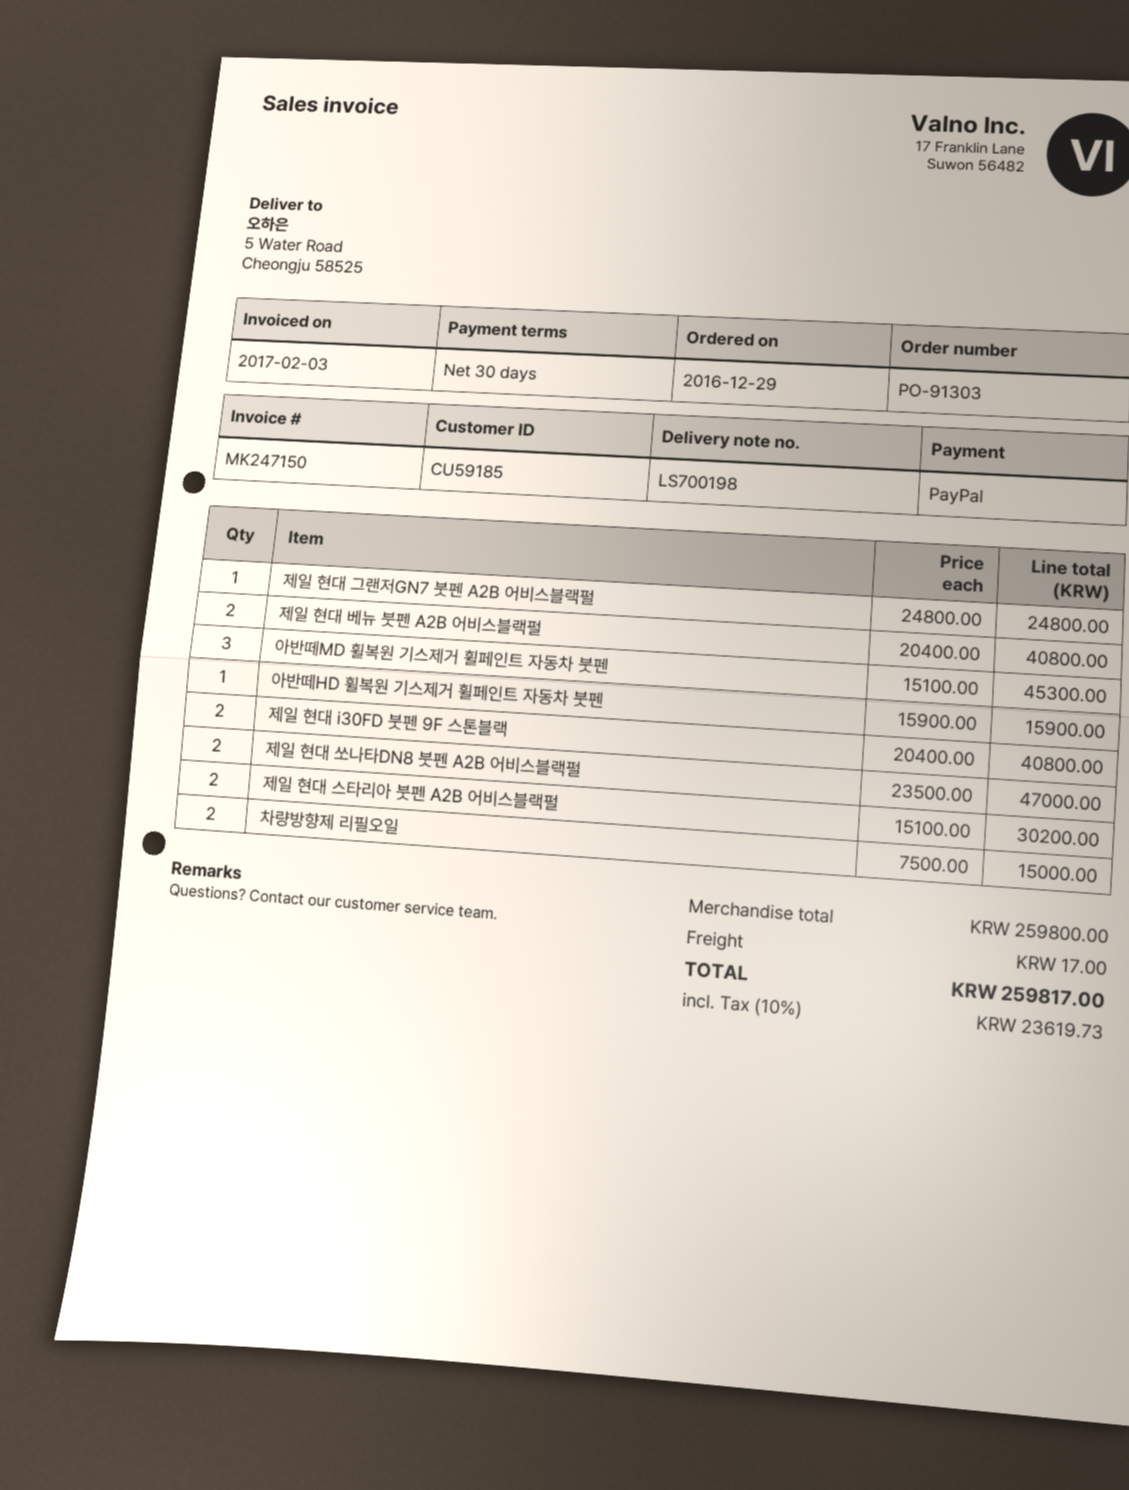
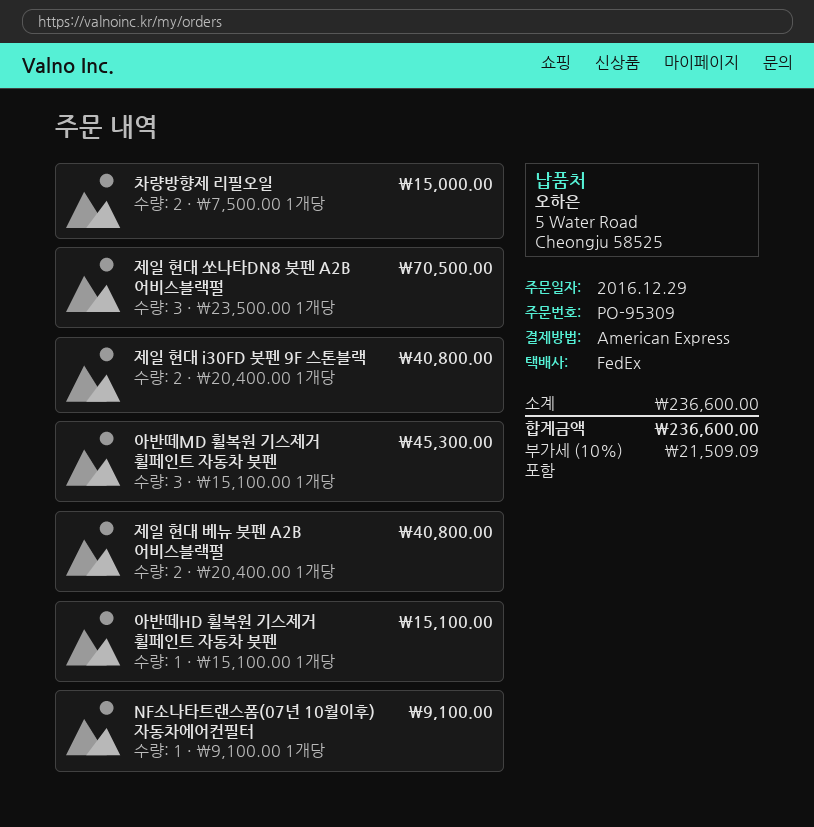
order number: PO-91303 -> PO-95309
payment method: PayPal -> American Express
제일 현대 그랜저GN7 붓펜 A2B 어비스블랙펄: 1 x 24800.00 = 24800.00 -> none
아반떼HD 휠복원 기스제거 휠페인트 자동차 붓펜: 1 x 15900.00 = 15900.00 -> 1 x 15100.00 = 15100.00
제일 현대 쏘나타DN8 붓펜 A2B 어비스블랙펄: 2 x 23500.00 = 47000.00 -> 3 x 23500.00 = 70500.00
제일 현대 스타리아 붓펜 A2B 어비스블랙펄: 2 x 15100.00 = 30200.00 -> none
NF소나타트랜스폼(07년 10월이후) 자동차에어컨필터: none -> 1 x 9100.00 = 9100.00
subtotal: 259800.00 -> 236600.00
shipping: 17.00 -> none
tax: 10% = 23619.73 -> 10% = 21509.09
total: 259817.00 -> 236600.00

